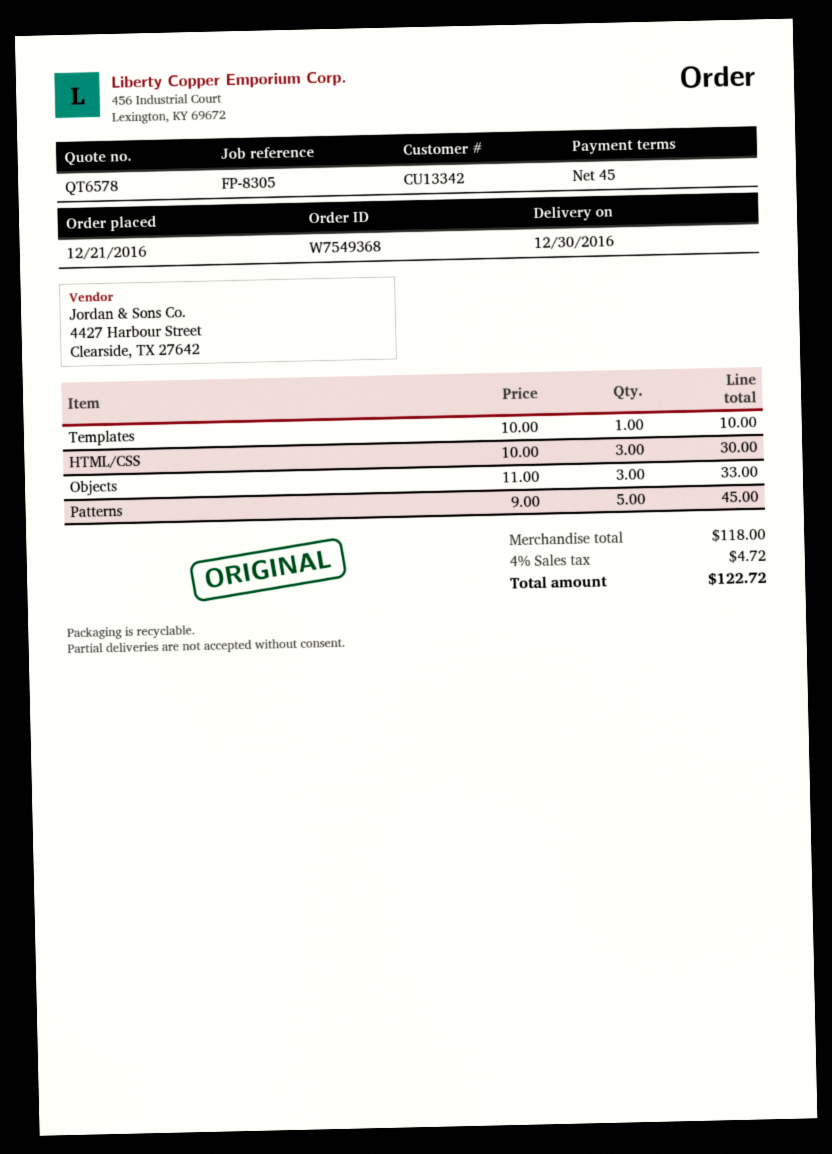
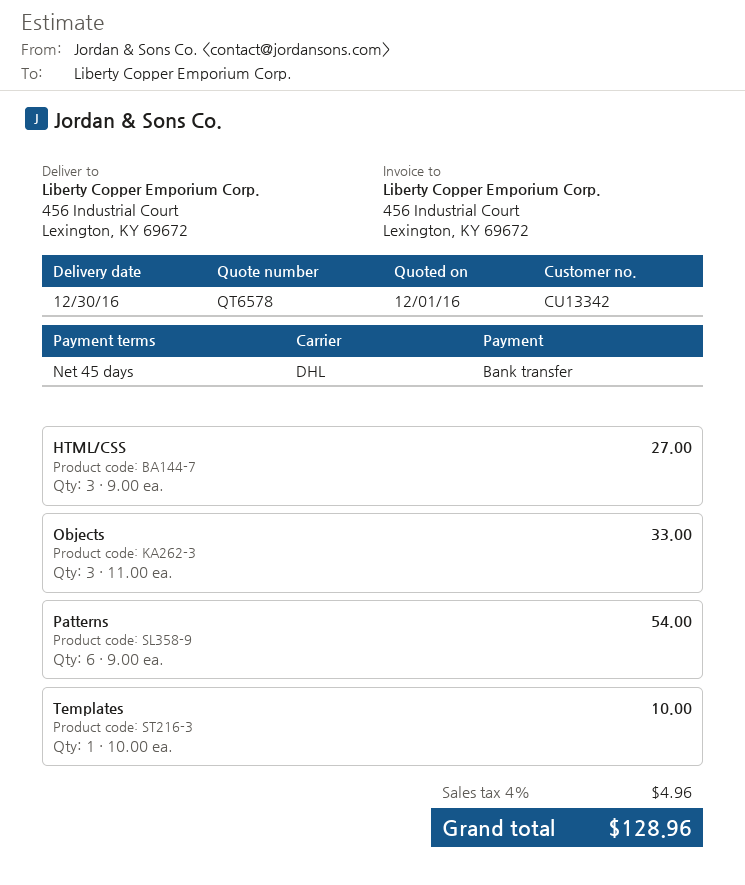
HTML/CSS: 3 x 10.00 = 30.00 -> 3 x 9.00 = 27.00
Patterns: 5 x 9.00 = 45.00 -> 6 x 9.00 = 54.00
tax: 4% = 4.72 -> 4% = 4.96
total: 122.72 -> 128.96

